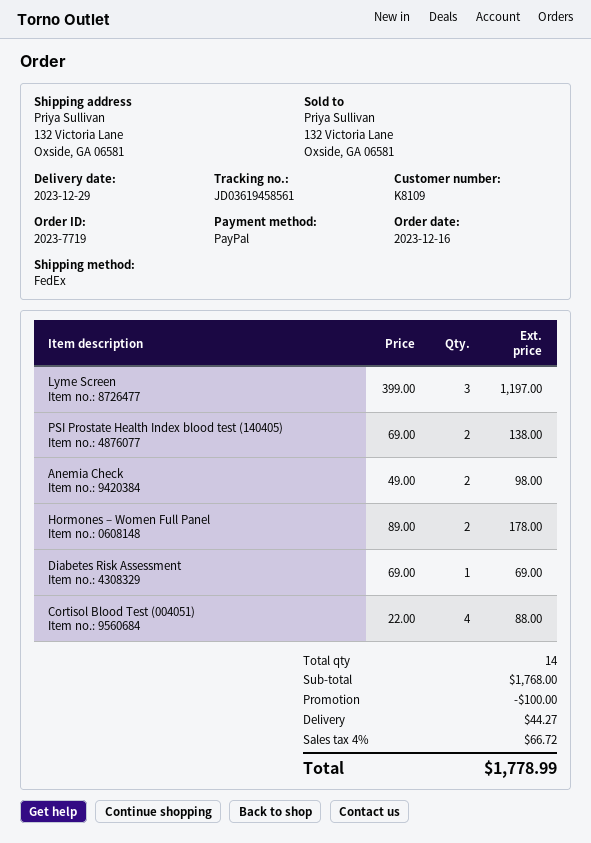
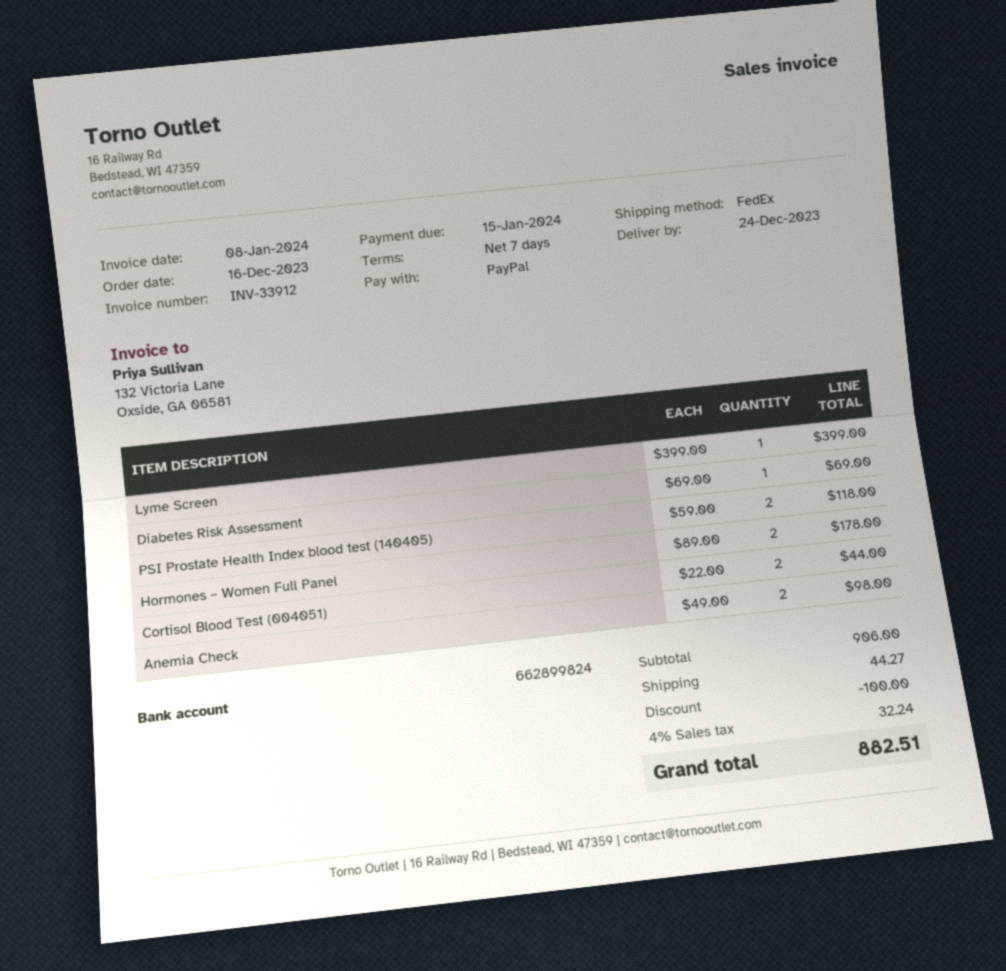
delivery date: 2023-12-29 -> 2023-12-24
Lyme Screen: 3 x 399.00 = 1197.00 -> 1 x 399.00 = 399.00
PSI Prostate Health Index blood test (140405): 2 x 69.00 = 138.00 -> 2 x 59.00 = 118.00
Cortisol Blood Test (004051): 4 x 22.00 = 88.00 -> 2 x 22.00 = 44.00
subtotal: 1768.00 -> 906.00
tax: 4% = 66.72 -> 4% = 32.24
total: 1778.99 -> 882.51

